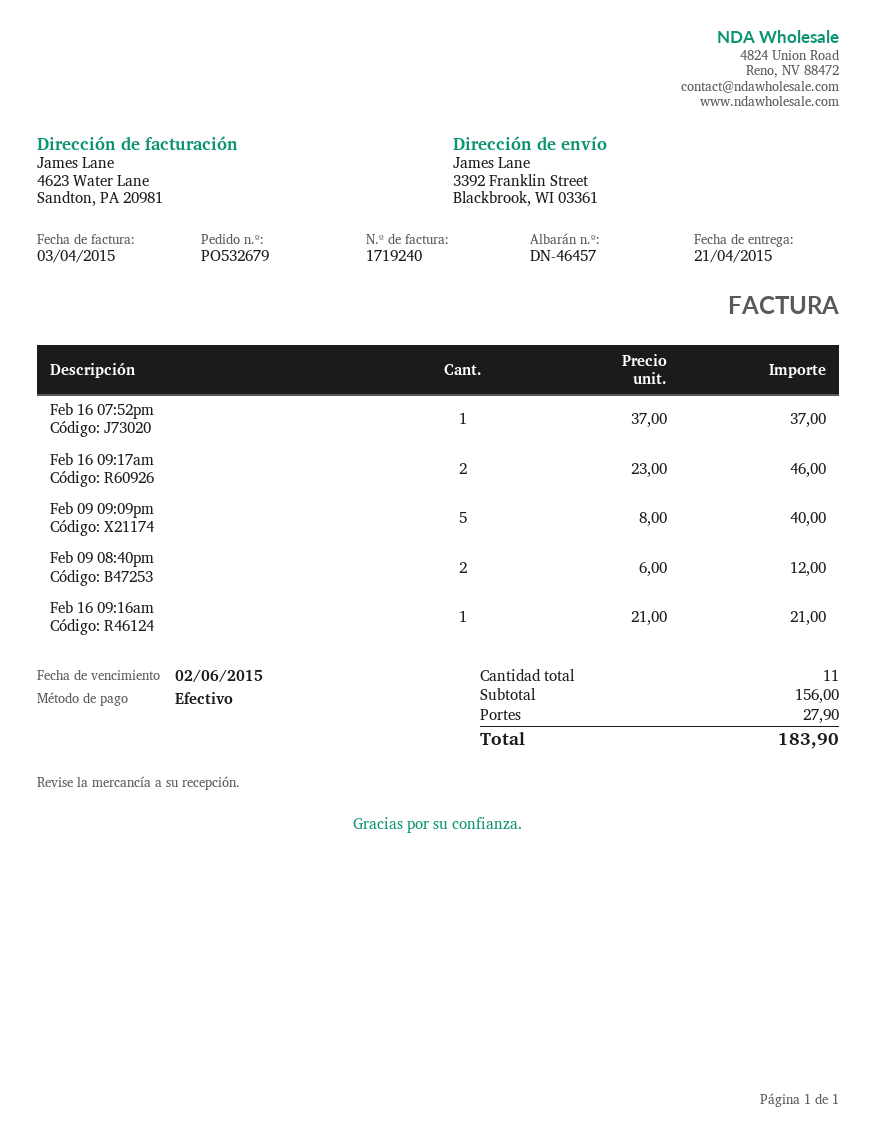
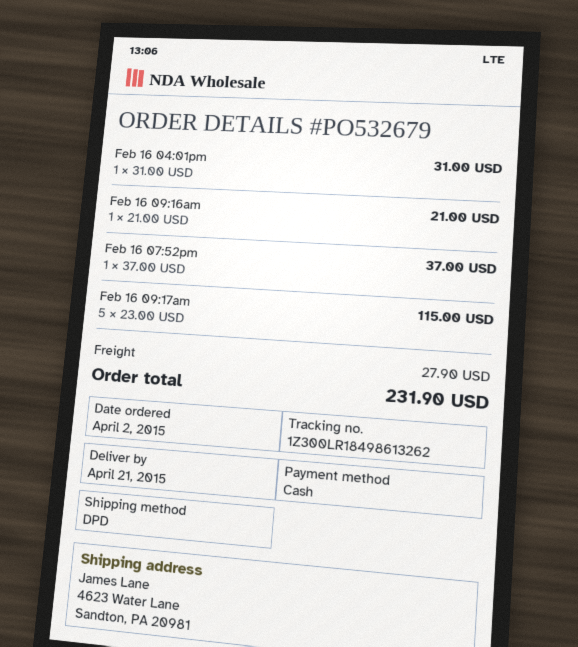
ship to: 3392 Franklin Street, Blackbrook, WI 03361 -> 4623 Water Lane, Sandton, PA 20981
Feb 16 09:17am: 2 x 23.00 = 46.00 -> 5 x 23.00 = 115.00
Feb 09 09:09pm: 5 x 8.00 = 40.00 -> none
Feb 09 08:40pm: 2 x 6.00 = 12.00 -> none
Feb 16 04:01pm: none -> 1 x 31.00 = 31.00
total: 183.90 -> 231.90

